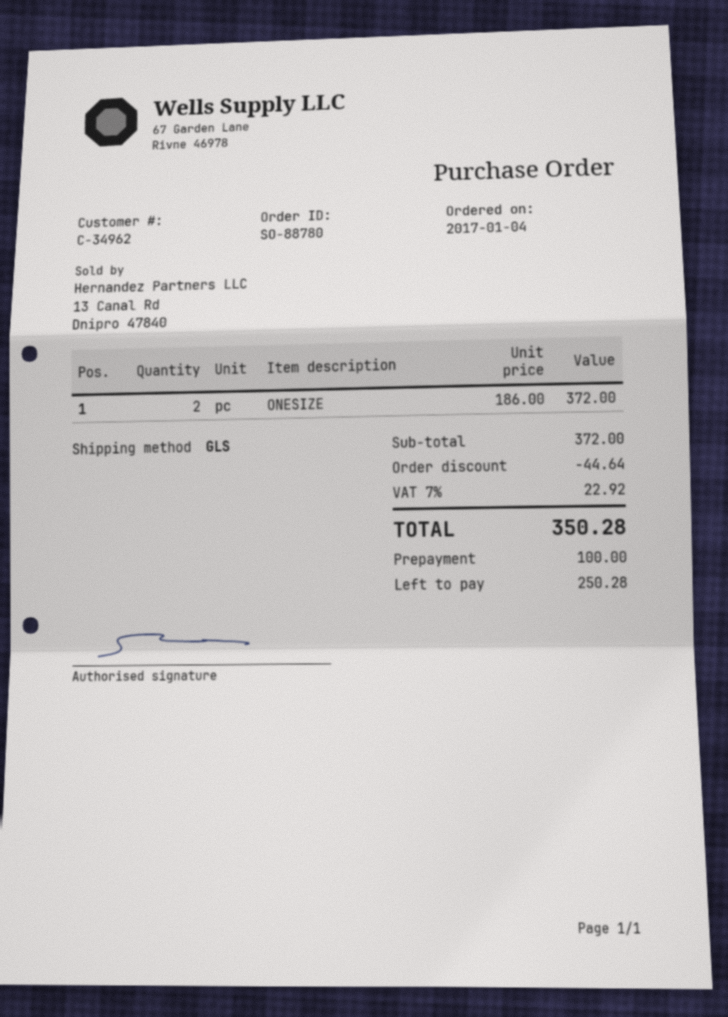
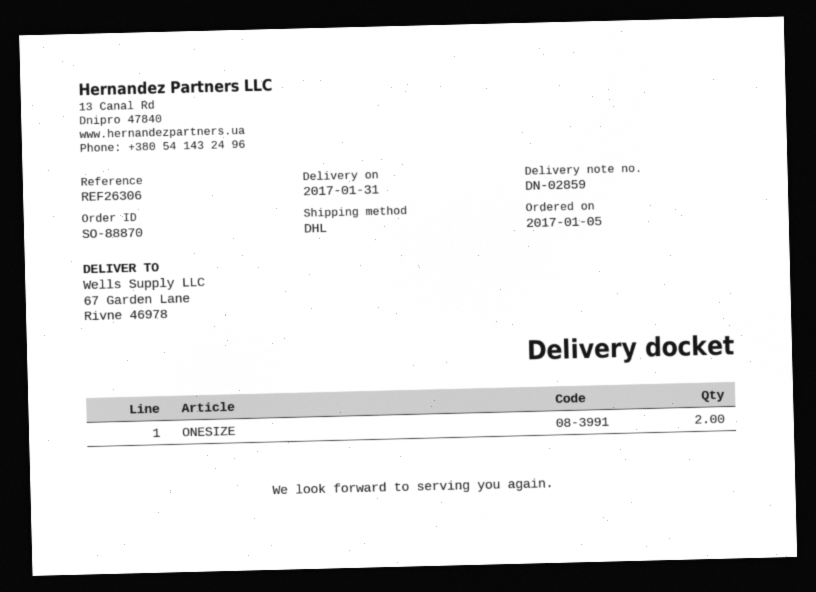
order number: SO-88780 -> SO-88870
order date: 2017-01-04 -> 2017-01-05
shipping method: GLS -> DHL

